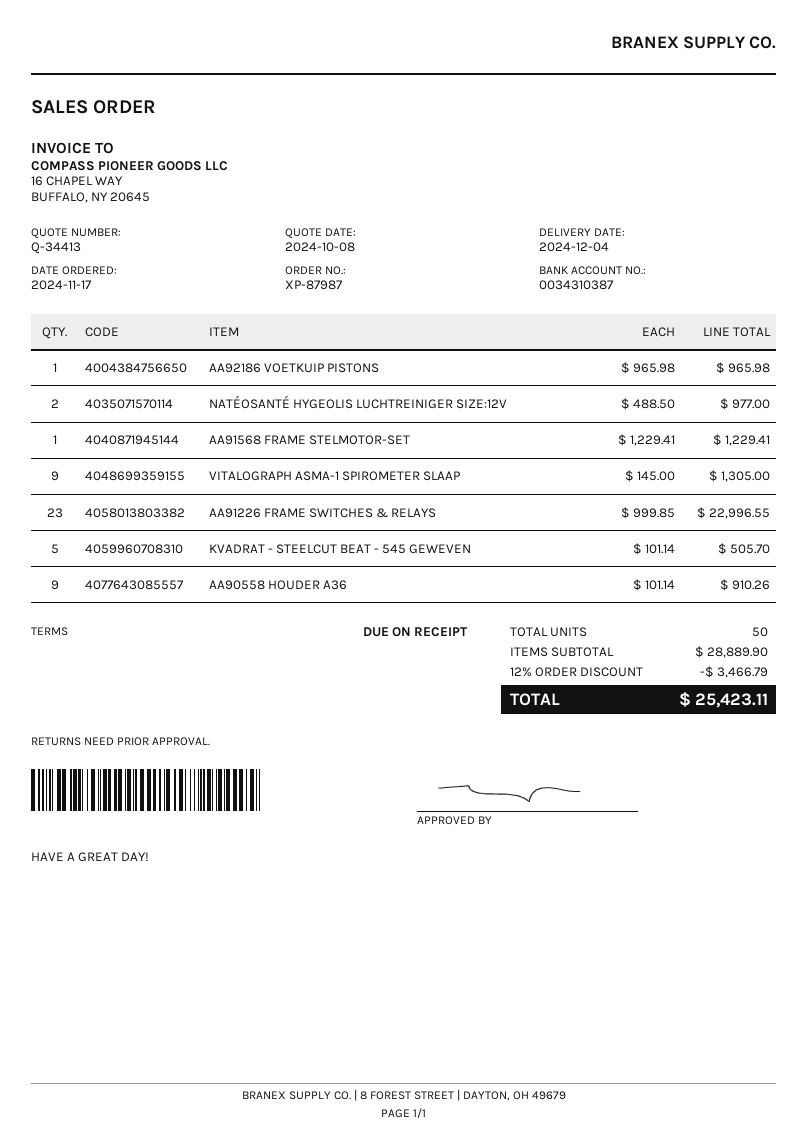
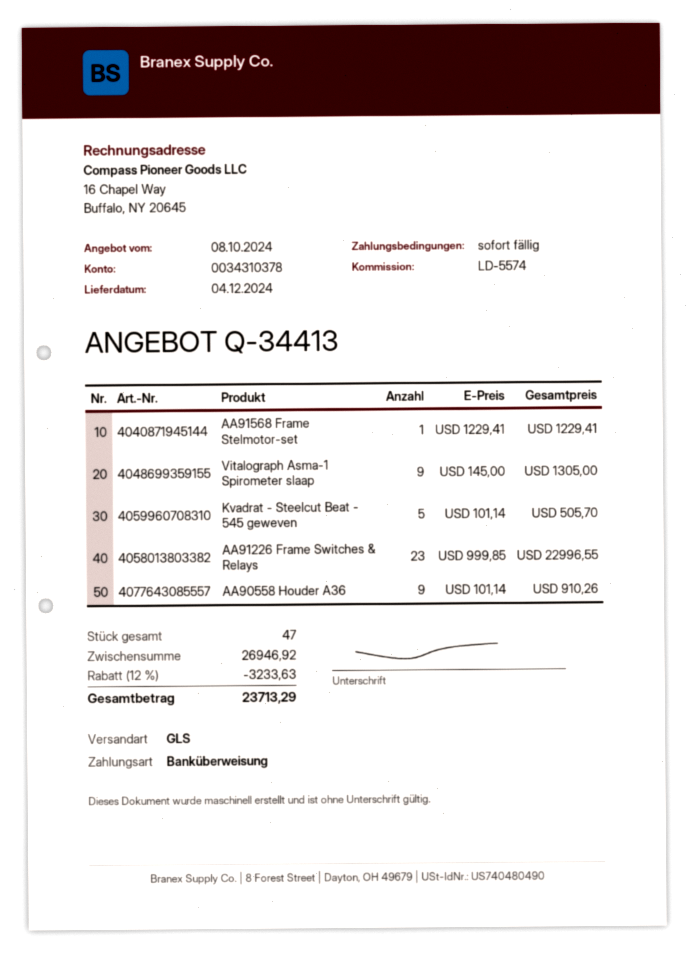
bank account: 0034310387 -> 0034310378
AA92186 VOETKUIP PISTONS: 1 x 965.98 = 965.98 -> none
NATÉOSANTÉ HYGEOLIS LUCHTREINIGER SIZE:12V: 2 x 488.50 = 977.00 -> none
total quantity: 50 -> 47
subtotal: 28889.90 -> 26946.92
discount: 12% = 3466.79 -> 12% = 3233.63
total: 25423.11 -> 23713.29

